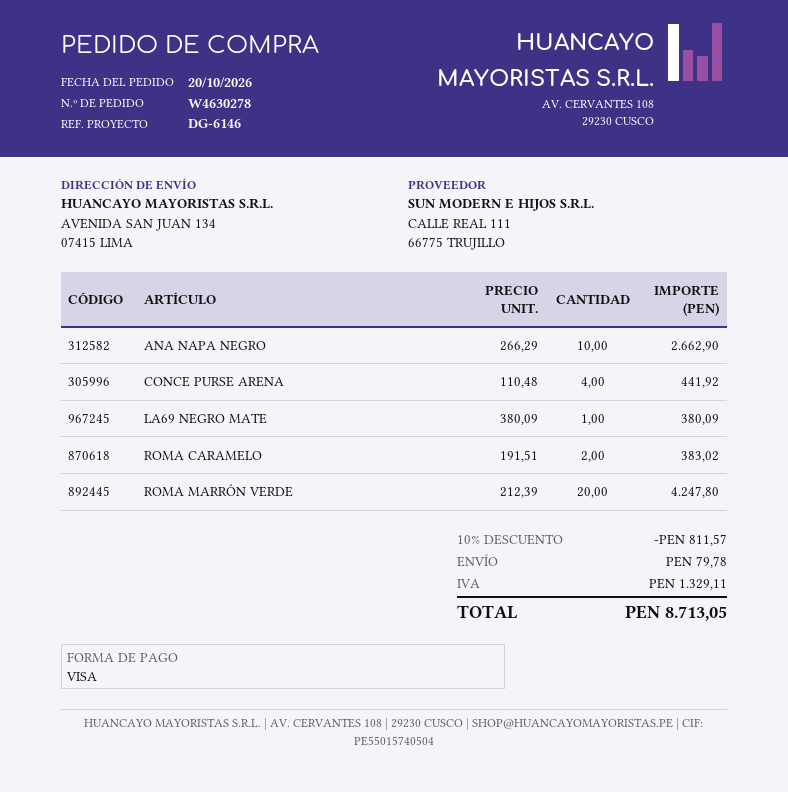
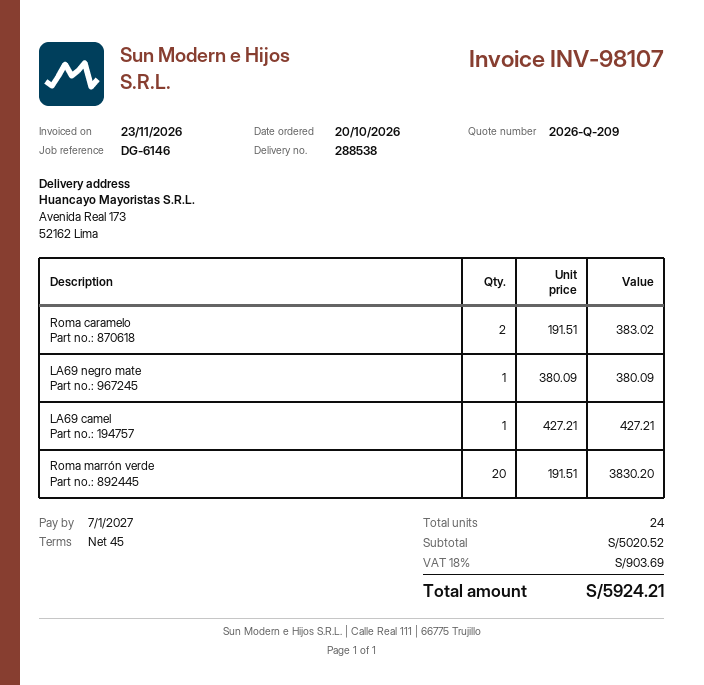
ship to: AVENIDA SAN JUAN 134, 07415 LIMA -> Avenida Real 173, 52162 Lima
ANA NAPA NEGRO: 10 x 266.29 = 2662.90 -> none
CONCE PURSE ARENA: 4 x 110.48 = 441.92 -> none
ROMA MARRÓN VERDE: 20 x 212.39 = 4247.80 -> 20 x 191.51 = 3830.20
LA69 camel: none -> 1 x 427.21 = 427.21
discount: 10% = 811.57 -> none
shipping: 79.78 -> none
tax: 1329.11 -> 903.69
total: 8713.05 -> 5924.21

